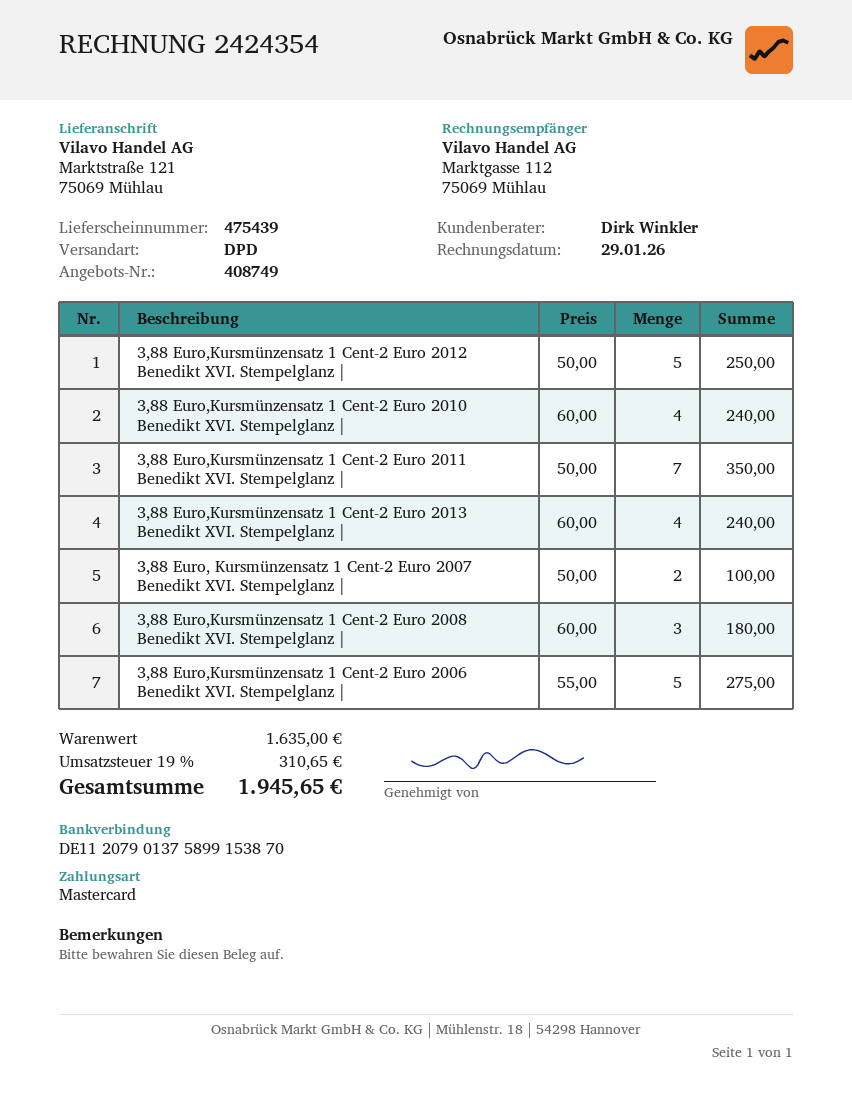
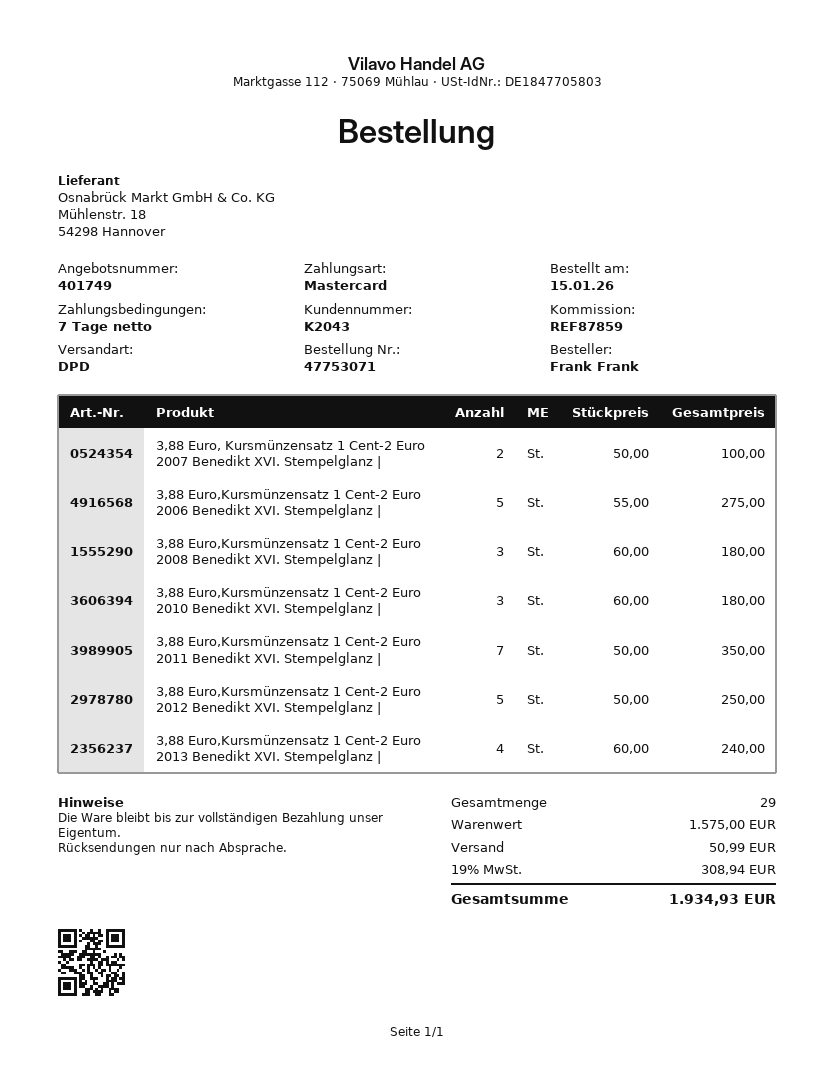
quote number: 408749 -> 401749
3,88 Euro,Kursmünzensatz 1 Cent-2 Euro 2010 Benedikt XVI. Stempelglanz |: 4 x 60.00 = 240.00 -> 3 x 60.00 = 180.00
subtotal: 1635.00 -> 1575.00
shipping: none -> 50.99
tax: 19% = 310.65 -> 19% = 308.94
total: 1945.65 -> 1934.93

